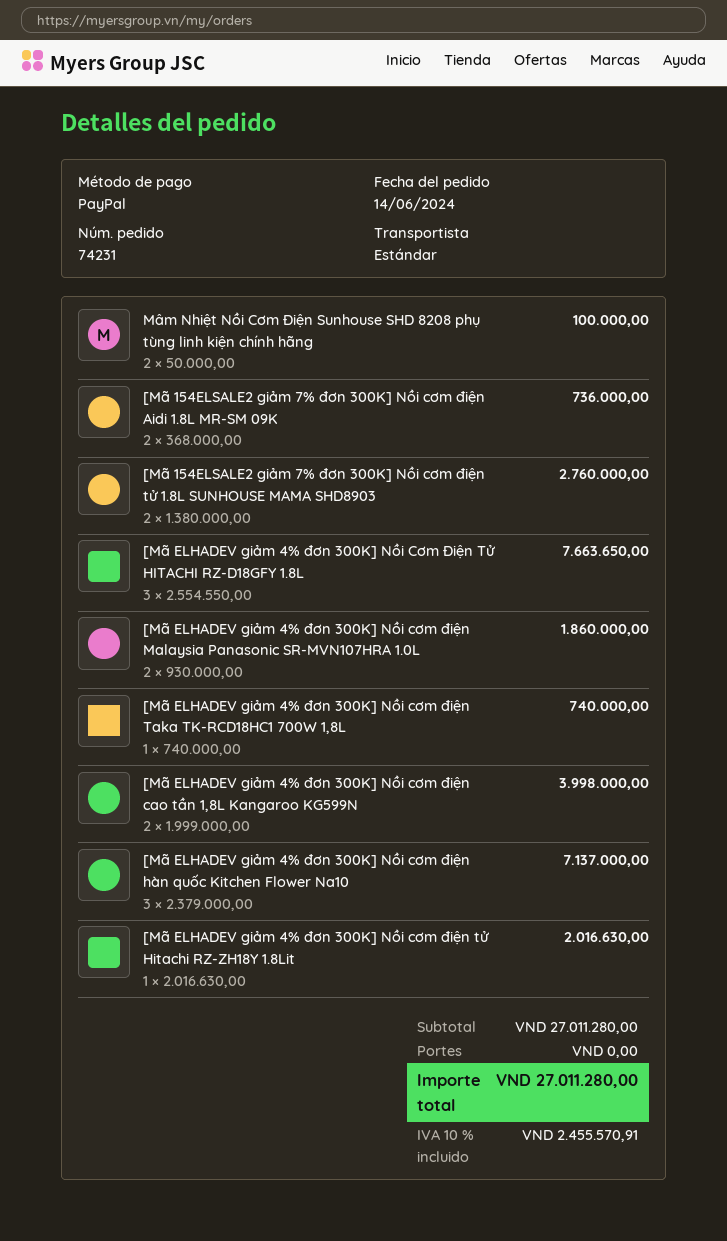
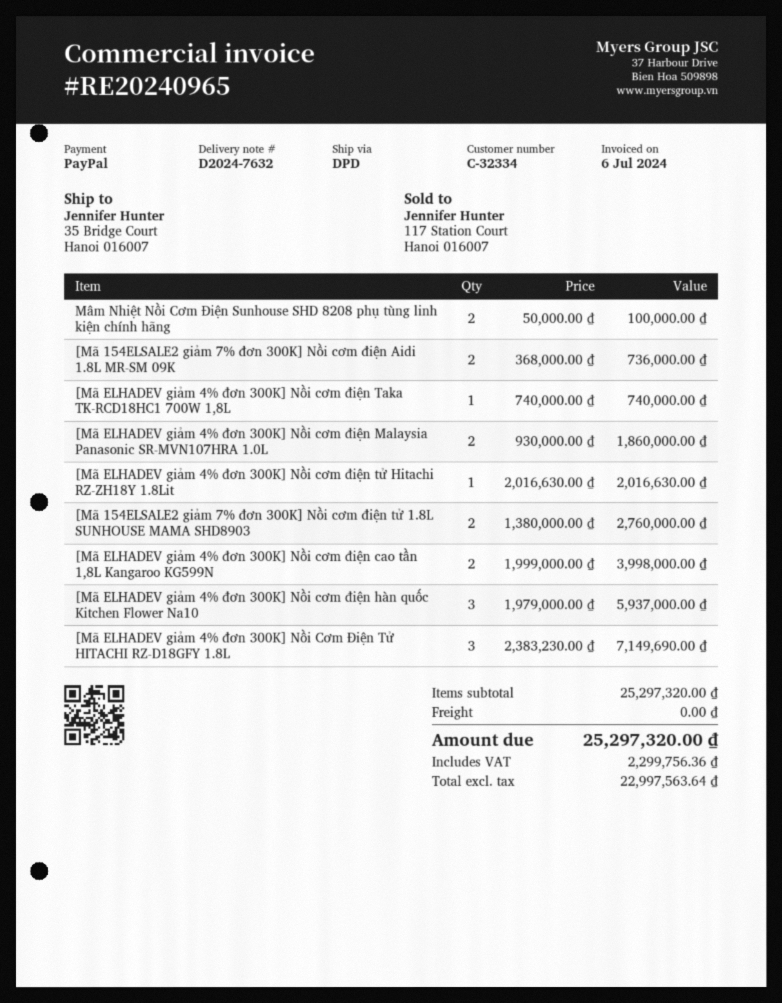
shipping method: standard -> DPD
[Mã ELHADEV giảm 4% đơn 300K] Nồi Cơm Điện Tử HITACHI RZ-D18GFY 1.8L: 3 x 2554550.00 = 7663650.00 -> 3 x 2383230.00 = 7149690.00
[Mã ELHADEV giảm 4% đơn 300K] Nồi cơm điện hàn quốc Kitchen Flower Na10: 3 x 2379000.00 = 7137000.00 -> 3 x 1979000.00 = 5937000.00
subtotal: 27011280.00 -> 25297320.00
tax: 2455570.91 -> 2299756.36
total: 27011280.00 -> 25297320.00

